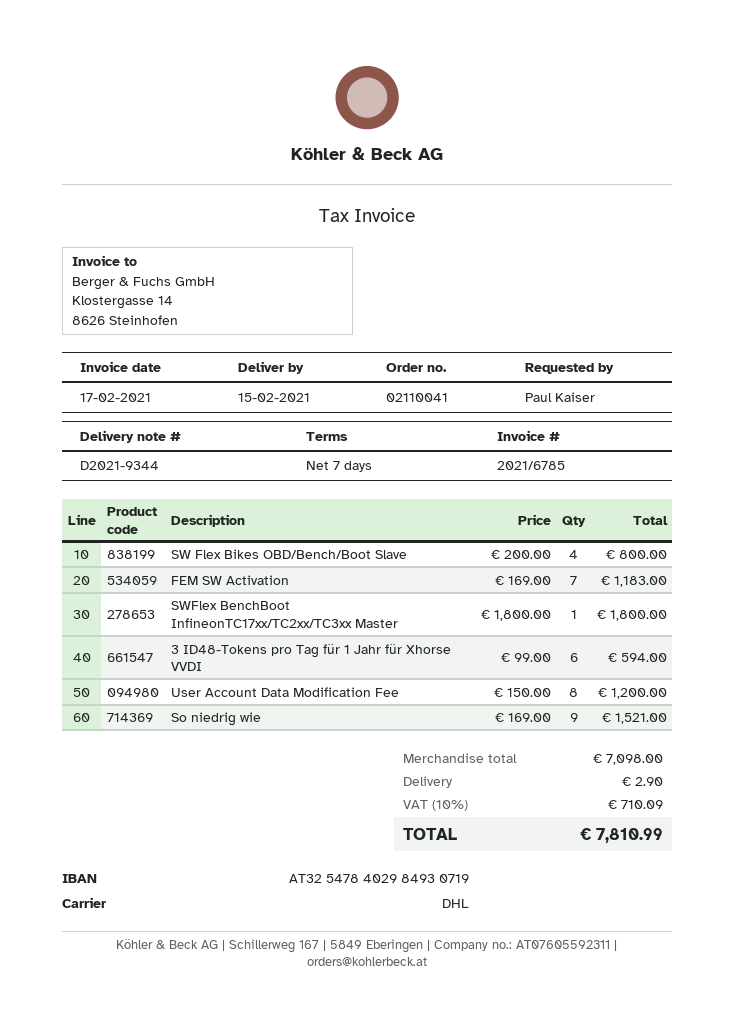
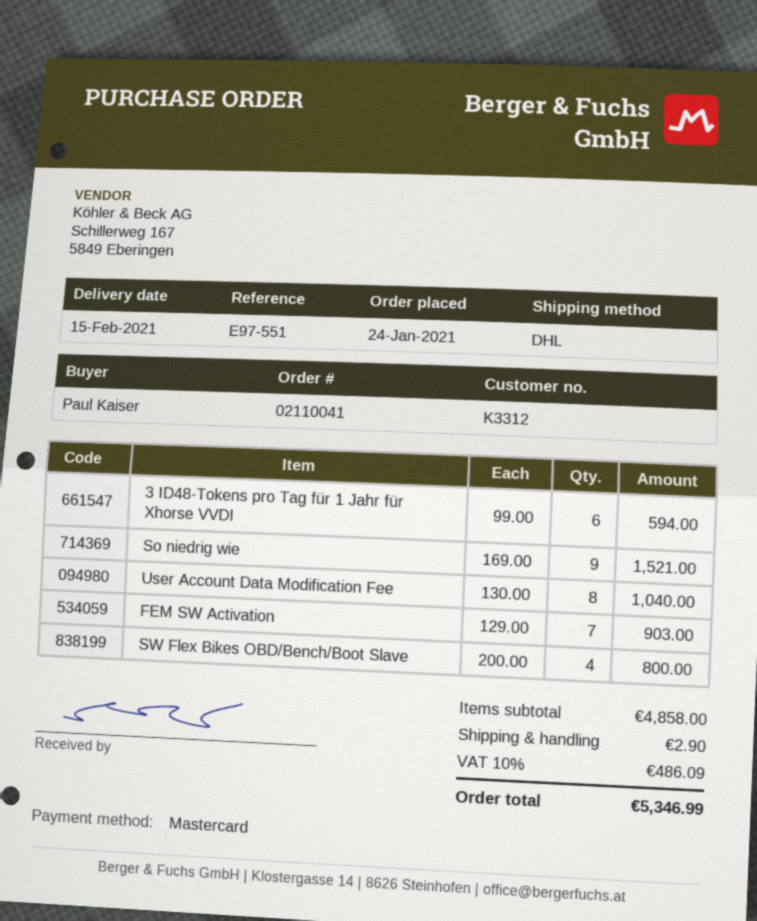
FEM SW Activation: 7 x 169.00 = 1183.00 -> 7 x 129.00 = 903.00
SWFlex BenchBoot InfineonTC17xx/TC2xx/TC3xx Master: 1 x 1800.00 = 1800.00 -> none
User Account Data Modification Fee: 8 x 150.00 = 1200.00 -> 8 x 130.00 = 1040.00
subtotal: 7098.00 -> 4858.00
tax: 10% = 710.09 -> 10% = 486.09
total: 7810.99 -> 5346.99

